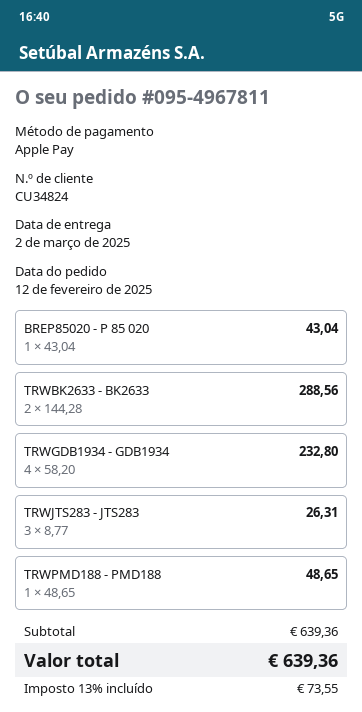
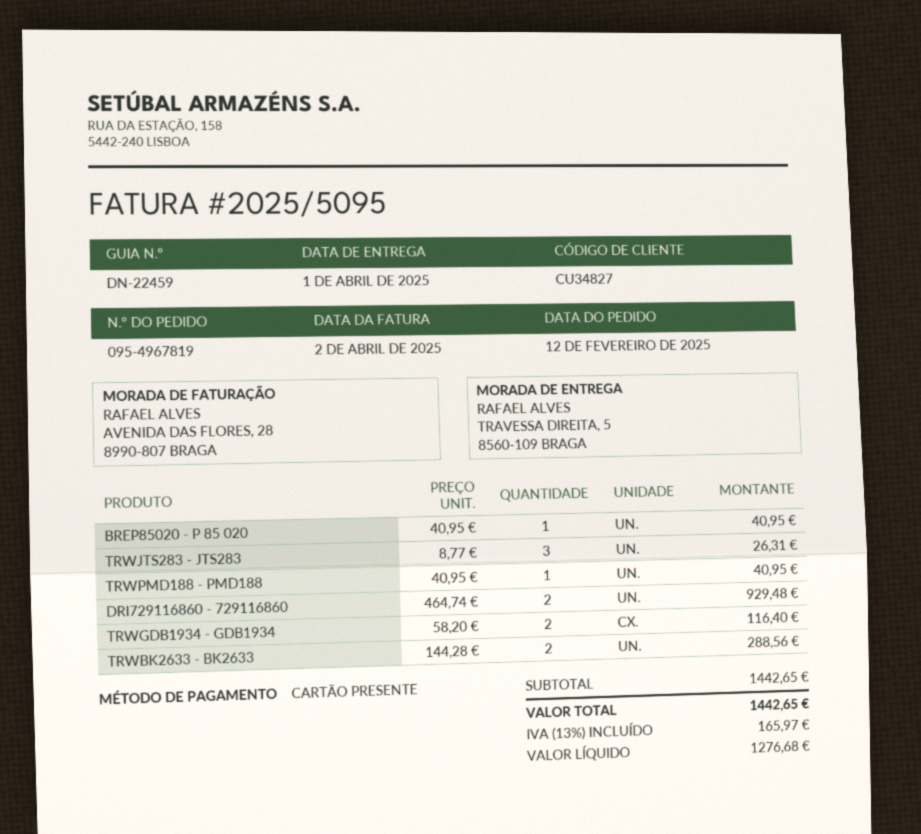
order number: 095-4967811 -> 095-4967819
delivery date: 2025-03-02 -> 2025-04-01
customer number: CU34824 -> CU34827
payment method: Apple Pay -> gift card
BREP85020 - P 85 020: 1 x 43.04 = 43.04 -> 1 x 40.95 = 40.95
TRWGDB1934 - GDB1934: 4 x 58.20 = 232.80 -> 2 x 58.20 = 116.40
TRWPMD188 - PMD188: 1 x 48.65 = 48.65 -> 1 x 40.95 = 40.95
DRI729116860 - 729116860: none -> 2 x 464.74 = 929.48
subtotal: 639.36 -> 1442.65
tax: 13% = 73.55 -> 13% = 165.97
total: 639.36 -> 1442.65

